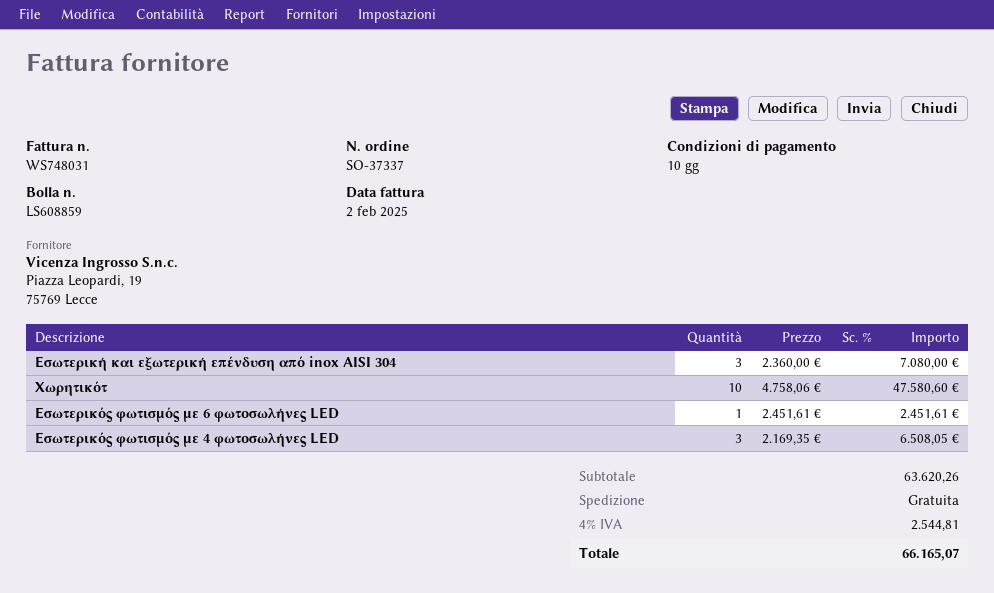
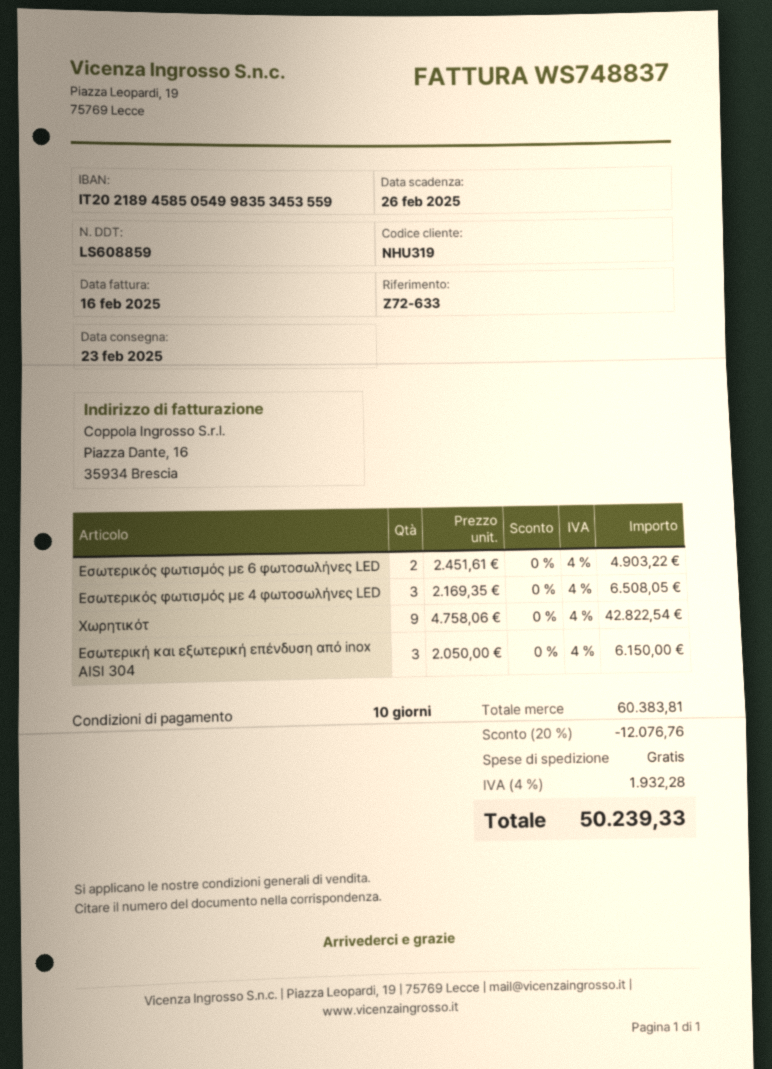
invoice number: WS748031 -> WS748837
invoice date: 2025-02-02 -> 2025-02-16
Εσωτερική και εξωτερική επένδυση από inox AISI 304: 3 x 2360.00 = 7080.00 -> 3 x 2050.00 = 6150.00
Χωρητικότ: 10 x 4758.06 = 47580.60 -> 9 x 4758.06 = 42822.54
Εσωτερικός φωτισμός με 6 φωτοσωλήνες LED: 1 x 2451.61 = 2451.61 -> 2 x 2451.61 = 4903.22
subtotal: 63620.26 -> 60383.81
discount: none -> 20% = 12076.76
tax: 4% = 2544.81 -> 4% = 1932.28
total: 66165.07 -> 50239.33

